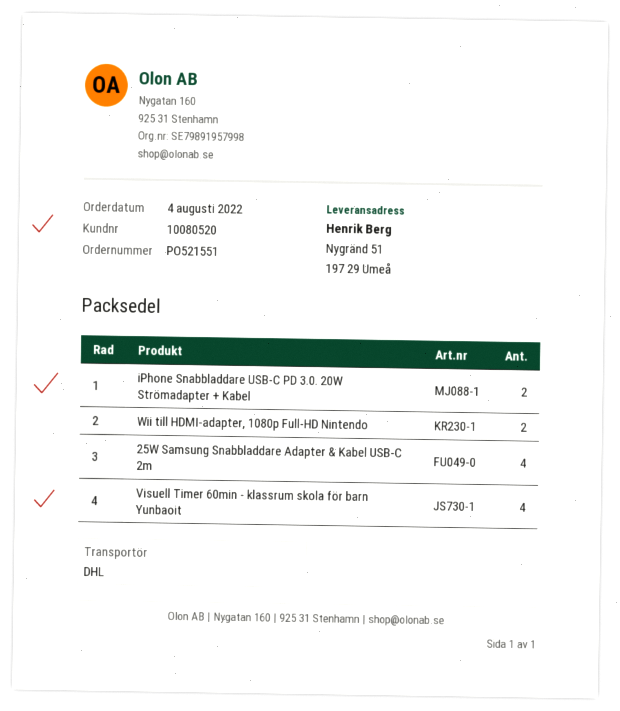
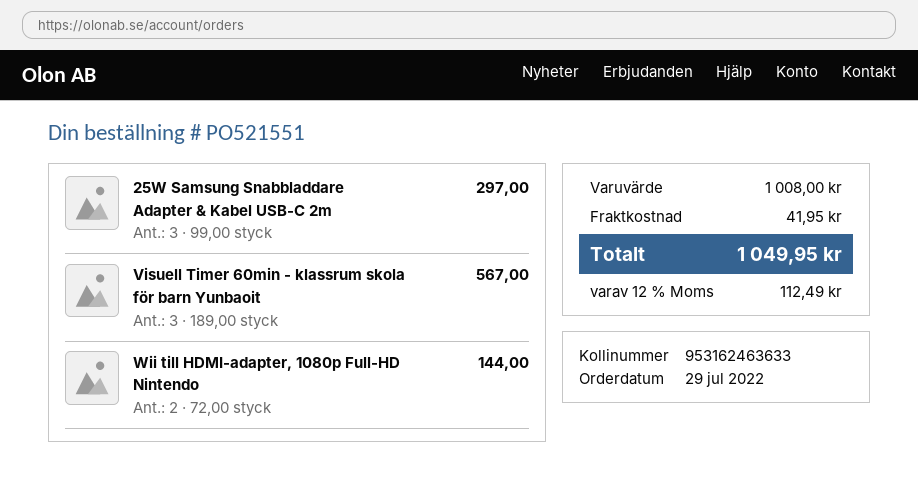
order date: 2022-08-04 -> 2022-07-29
iPhone Snabbladdare USB-C PD 3.0. 20W Strömadapter + Kabel: 2 -> none
25W Samsung Snabbladdare Adapter & Kabel USB-C 2m: 4 -> 3
Visuell Timer 60min - klassrum skola för barn Yunbaoit: 4 -> 3

